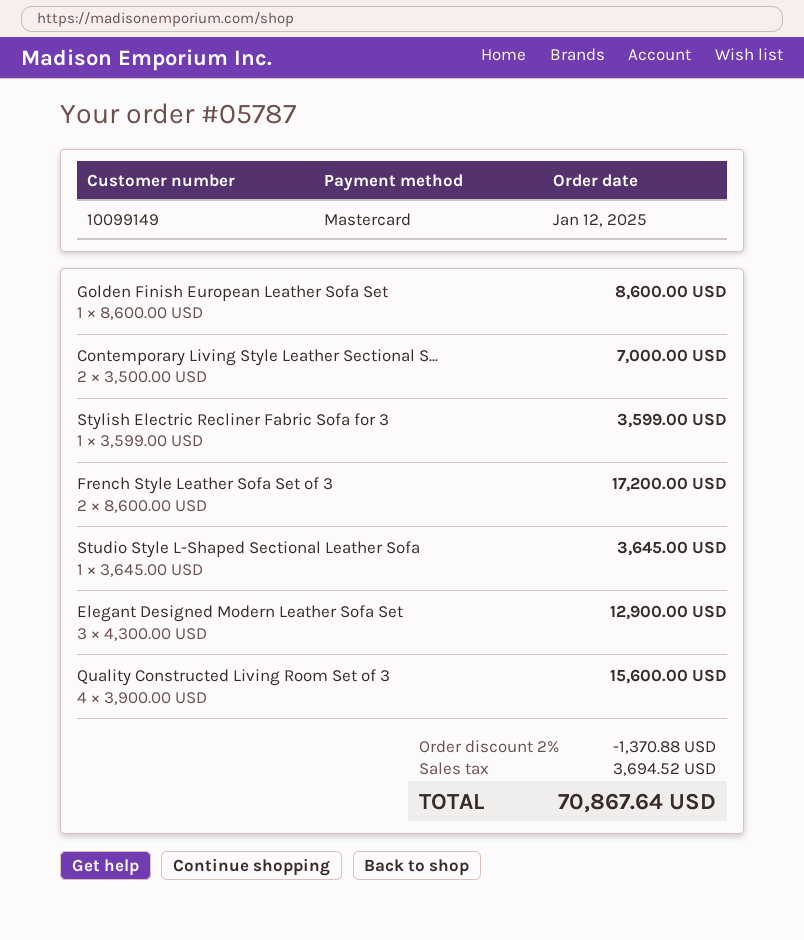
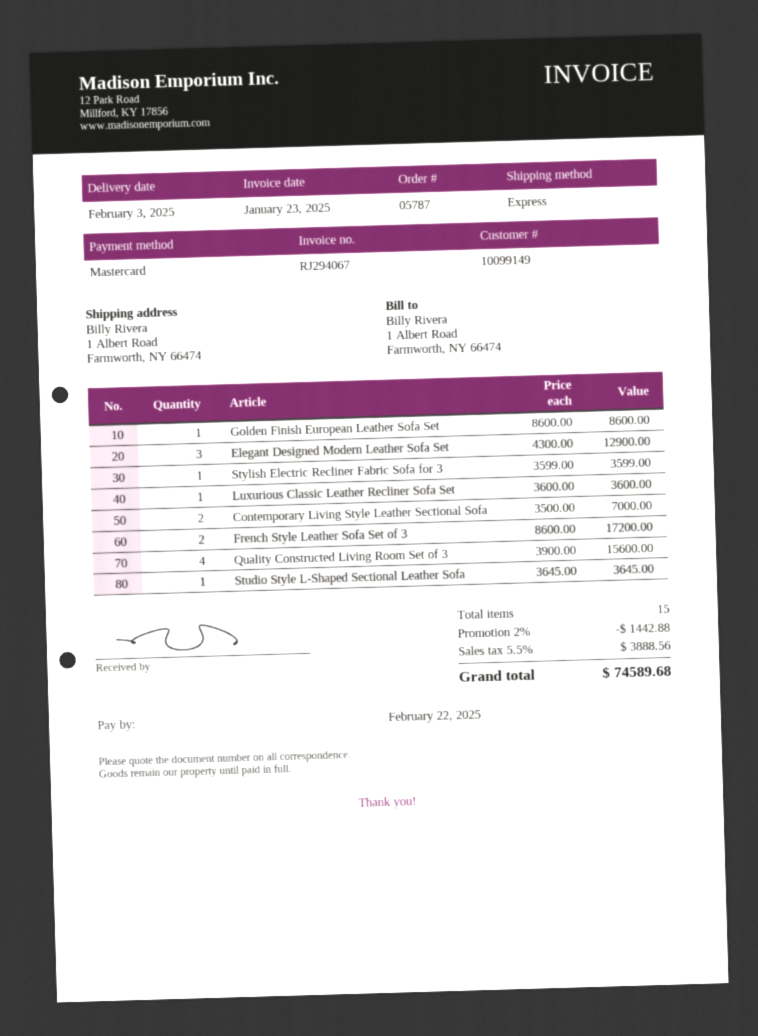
Luxurious Classic Leather Recliner Sofa Set: none -> 1 x 3600.00 = 3600.00
discount: 2% = 1370.88 -> 2% = 1442.88
tax: 3694.52 -> 3888.56
total: 70867.64 -> 74589.68

